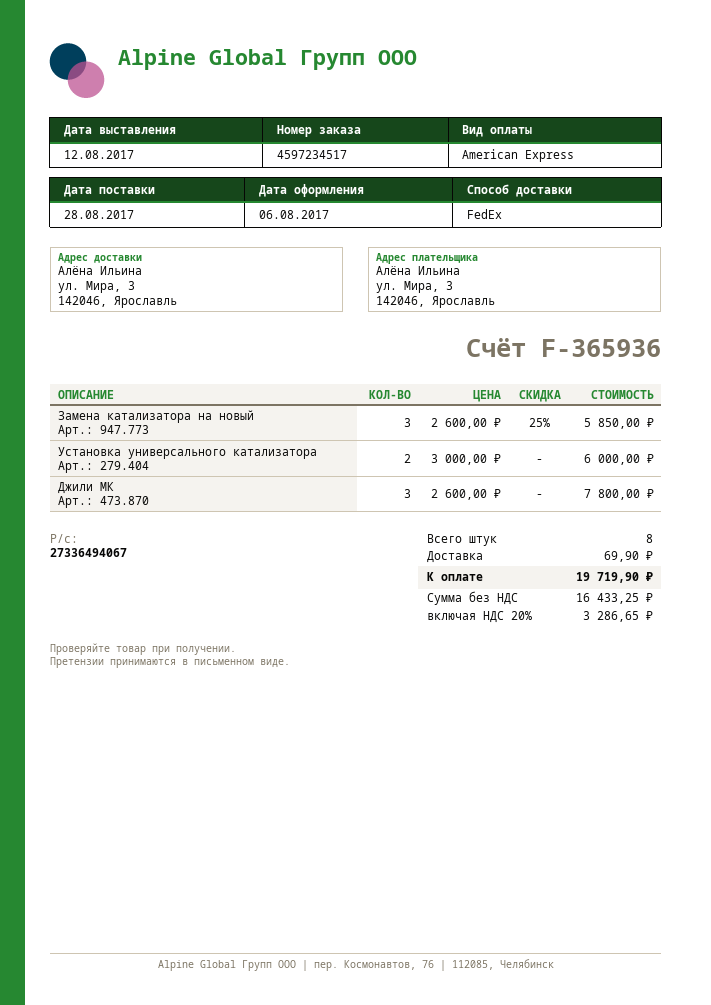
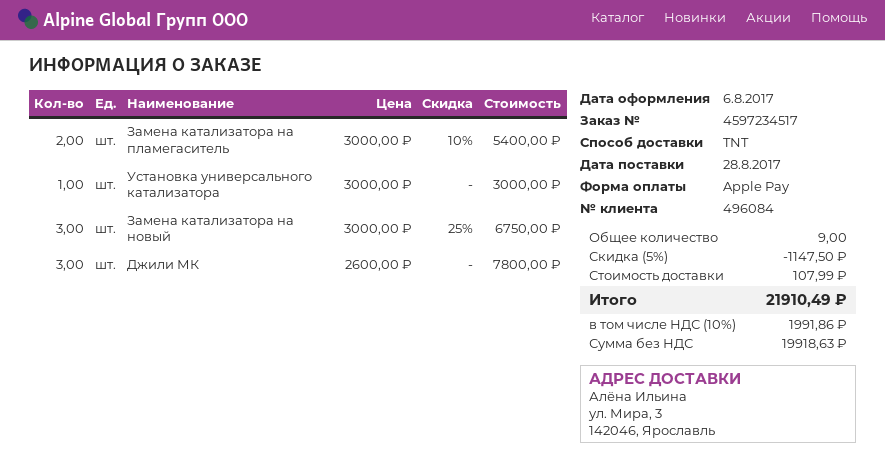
payment method: American Express -> Apple Pay
shipping method: FedEx -> TNT
Замена катализатора на новый: 3 x 2600.00 - 25% = 5850.00 -> 3 x 3000.00 - 25% = 6750.00
Установка универсального катализатора: 2 x 3000.00 = 6000.00 -> 1 x 3000.00 = 3000.00
Замена катализатора на пламегаситель: none -> 2 x 3000.00 - 10% = 5400.00
total quantity: 8 -> 9
discount: none -> 5% = 1147.50
shipping: 69.90 -> 107.99
net: 16433.25 -> 19918.63
tax: 20% = 3286.65 -> 10% = 1991.86
total: 19719.90 -> 21910.49

